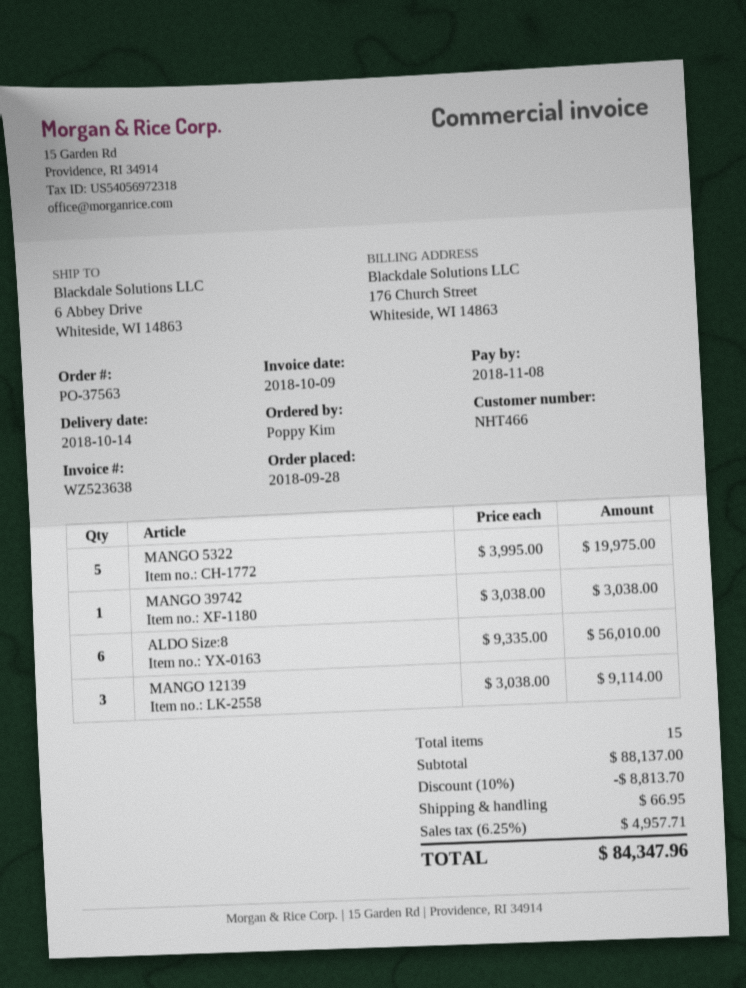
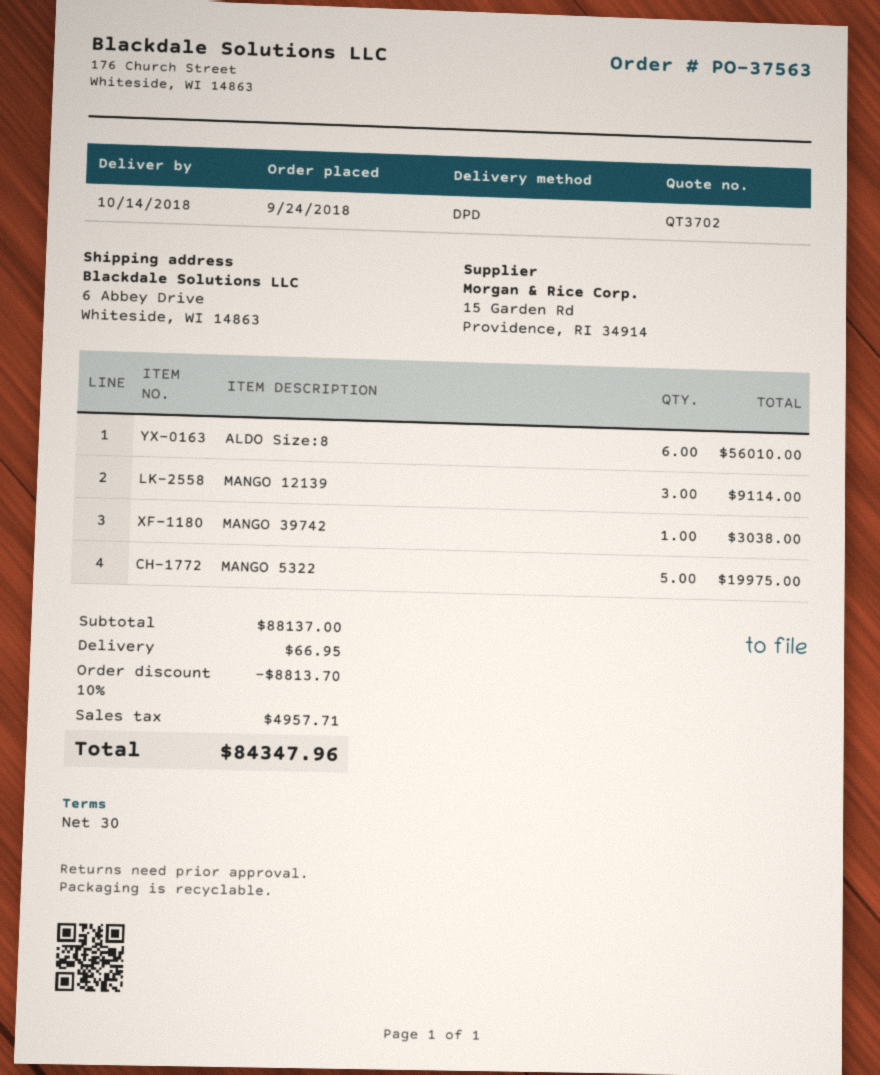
order date: 2018-09-28 -> 2018-09-24

